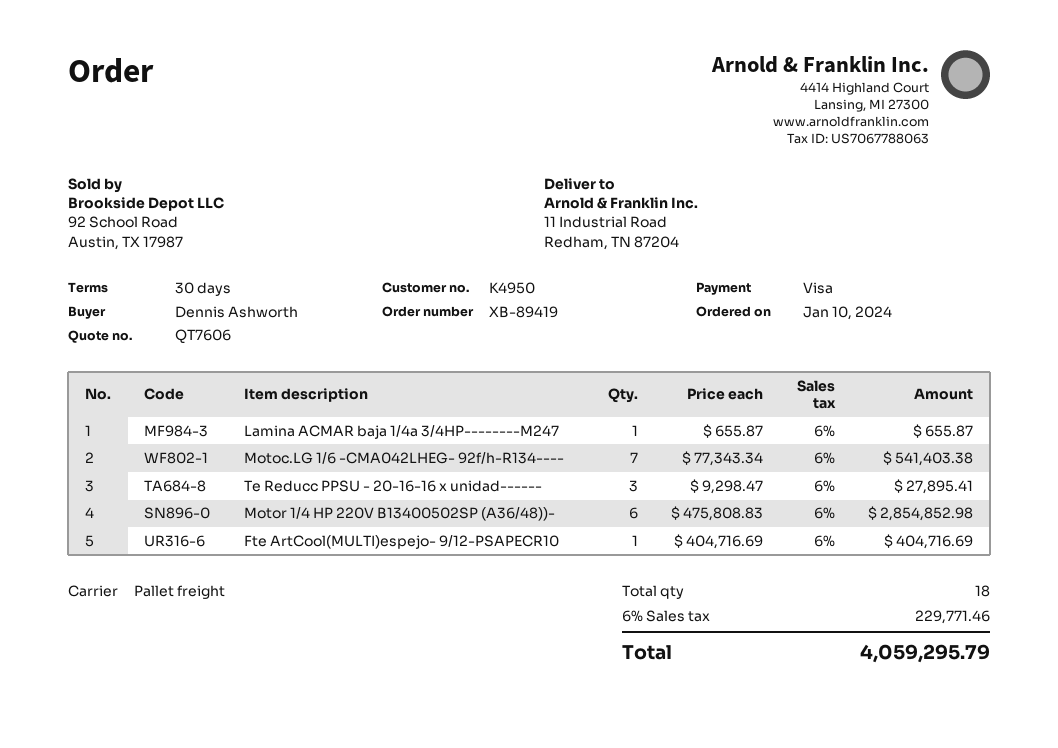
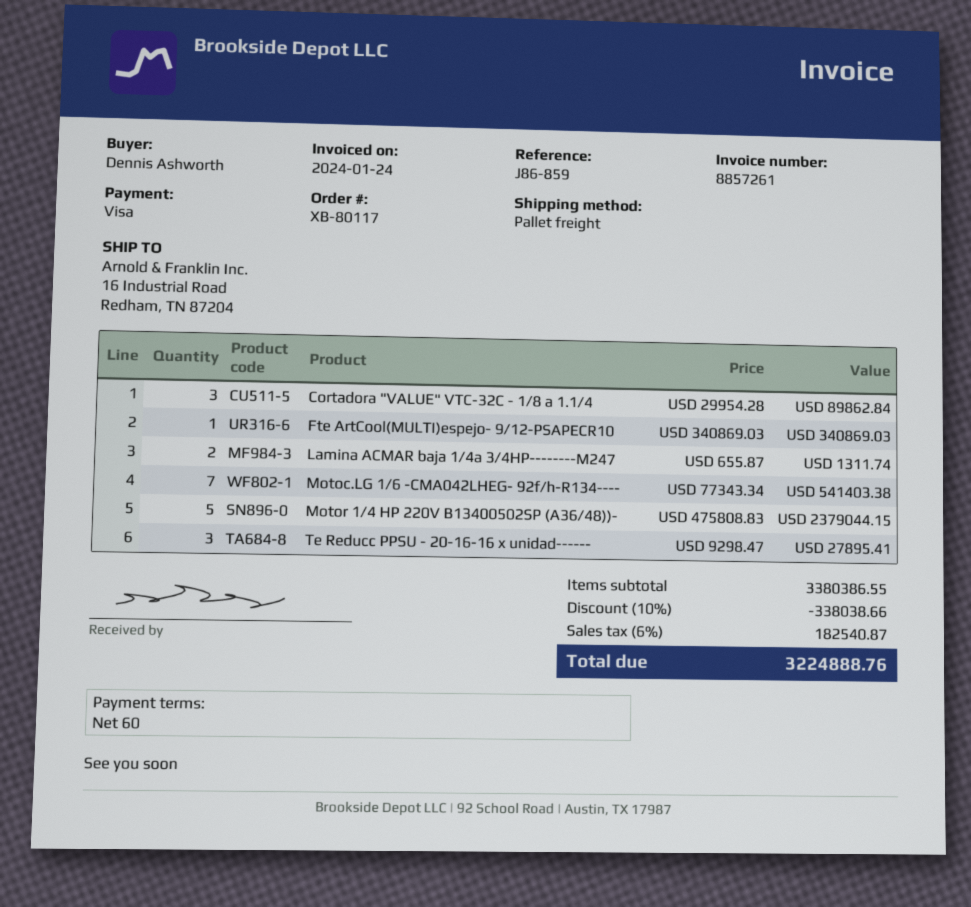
order number: XB-89419 -> XB-80117
payment terms: 30 days -> 60 days
ship to: 11 Industrial Road, Redham, TN 87204 -> 16 Industrial Road, Redham, TN 87204
Lamina ACMAR baja 1/4a 3/4HP--------M247: 1 x 655.87 = 655.87 -> 2 x 655.87 = 1311.74
Motor 1/4 HP 220V B13400502SP (A36/48))-: 6 x 475808.83 = 2854852.98 -> 5 x 475808.83 = 2379044.15
Fte ArtCool(MULTI)espejo- 9/12-PSAPECR10: 1 x 404716.69 = 404716.69 -> 1 x 340869.03 = 340869.03
Cortadora "VALUE" VTC-32C - 1/8 a 1.1/4: none -> 3 x 29954.28 = 89862.84
discount: none -> 10% = 338038.66
tax: 6% = 229771.46 -> 6% = 182540.87
total: 4059295.79 -> 3224888.76

